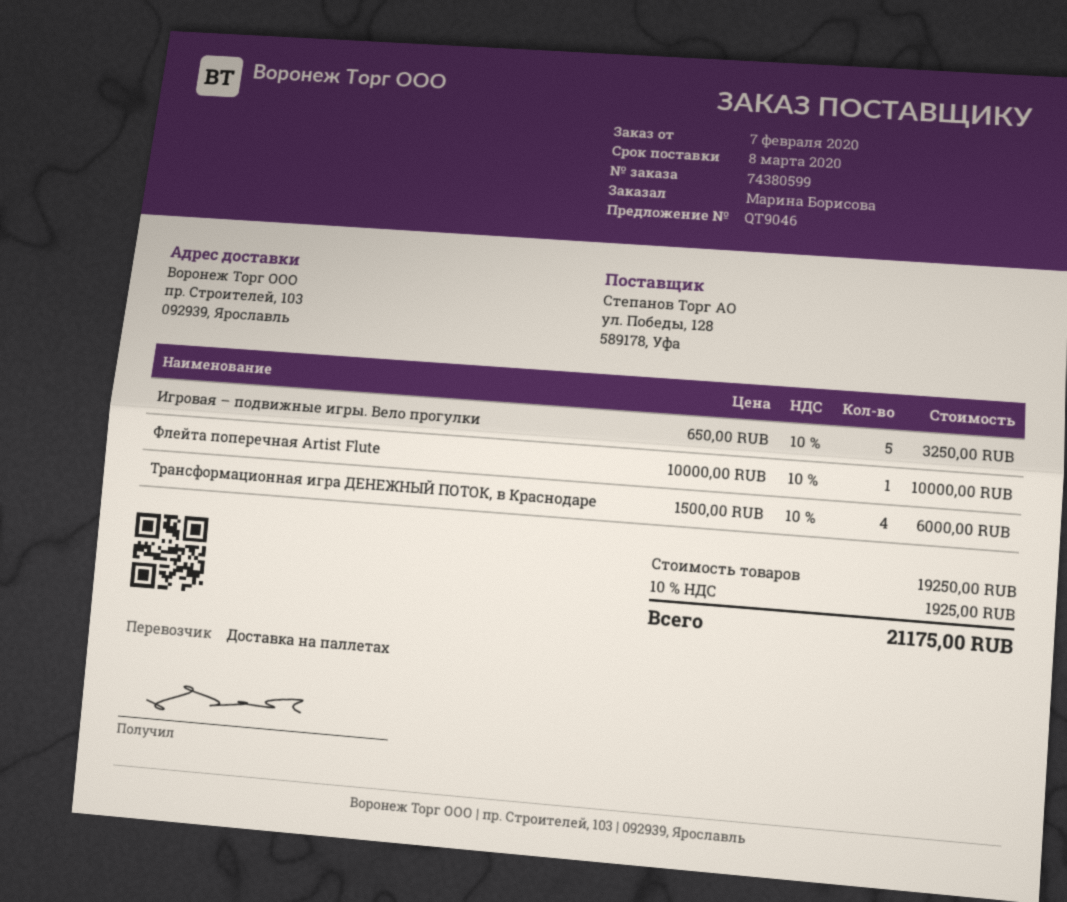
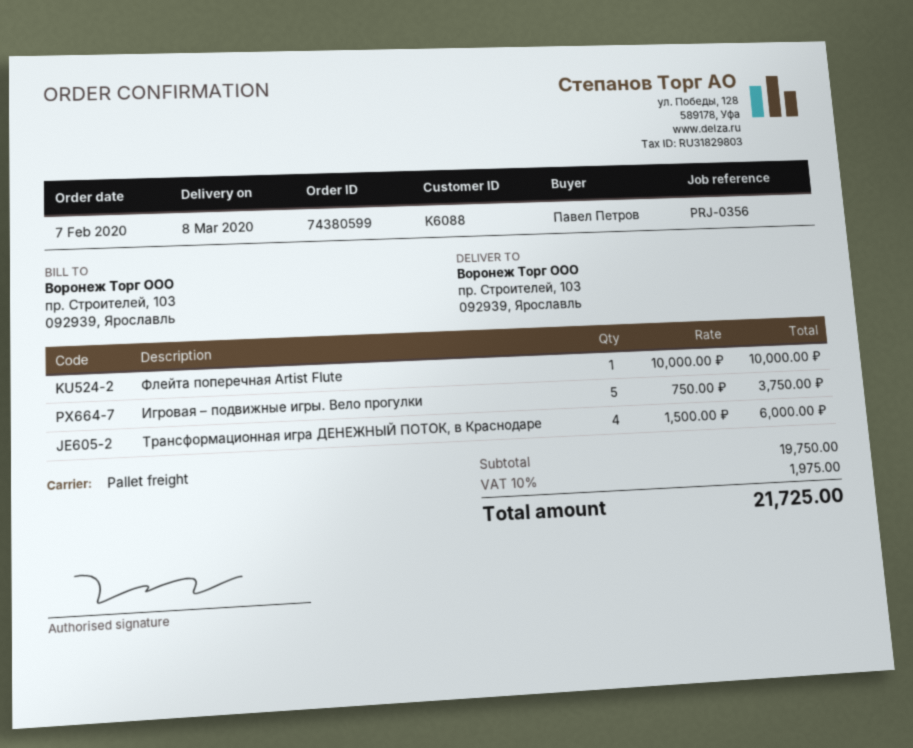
ordered by: Марина Борисова -> Павел Петров
Игровая – подвижные игры. Вело прогулки: 5 x 650.00 = 3250.00 -> 5 x 750.00 = 3750.00
subtotal: 19250.00 -> 19750.00
tax: 10% = 1925.00 -> 10% = 1975.00
total: 21175.00 -> 21725.00

